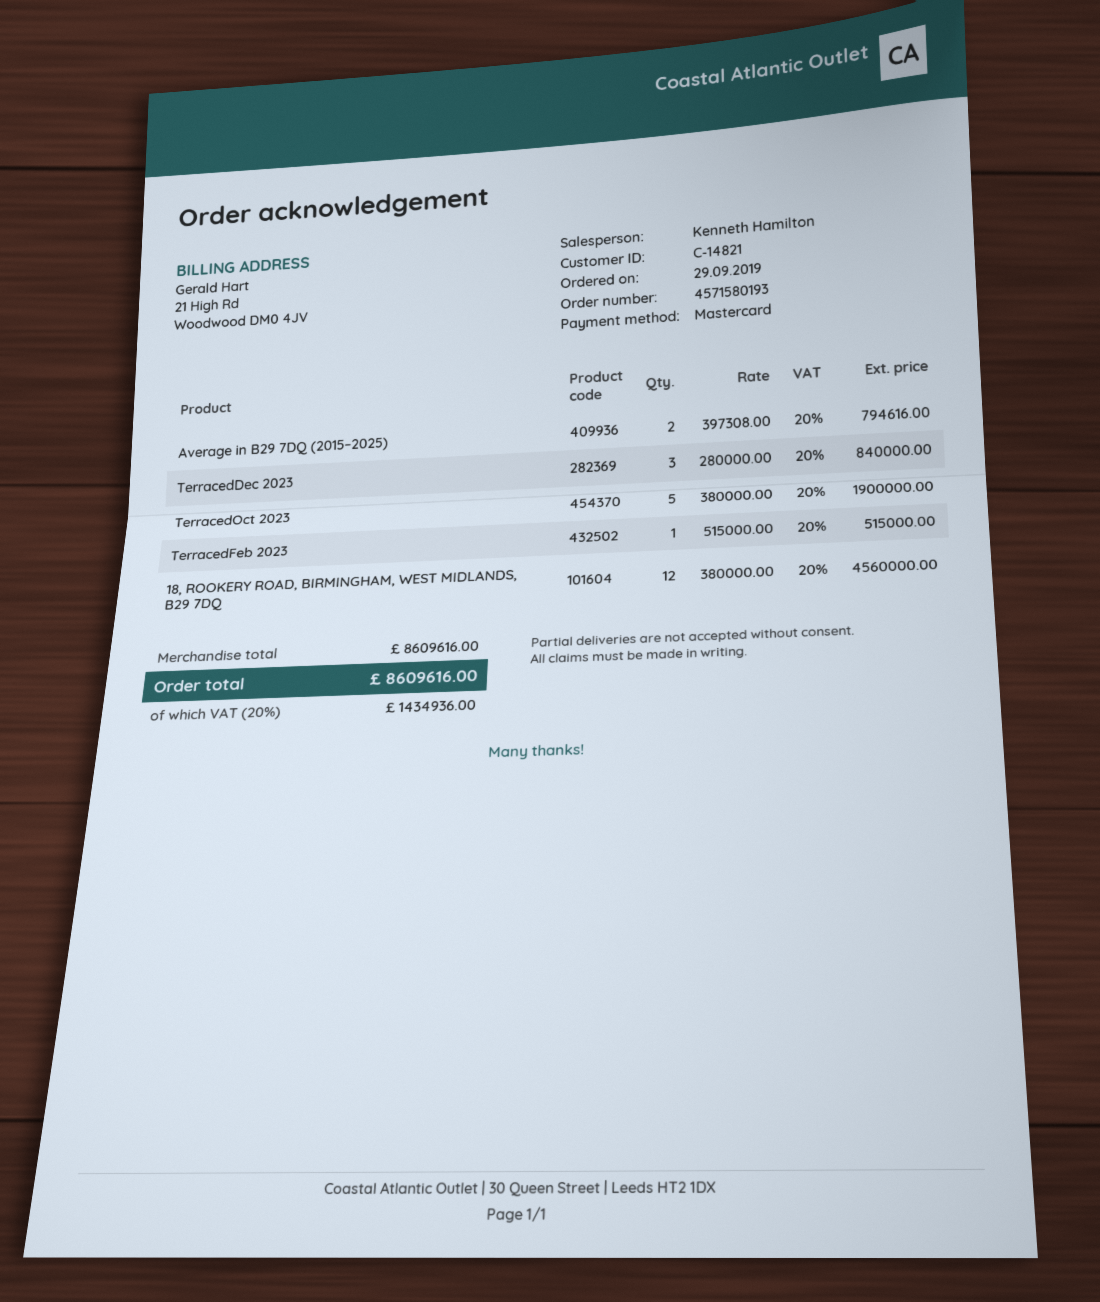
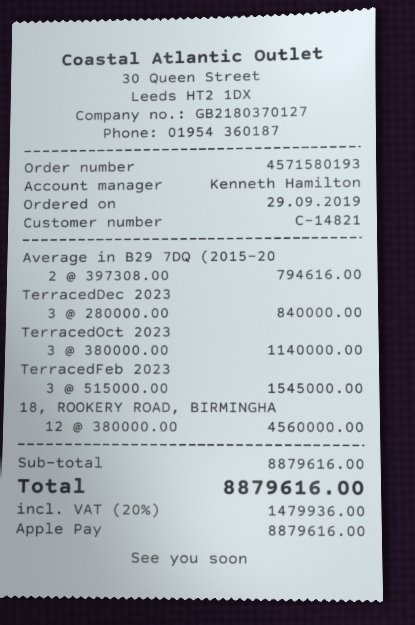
payment method: Mastercard -> Apple Pay
TerracedOct 2023: 5 x 380000.00 = 1900000.00 -> 3 x 380000.00 = 1140000.00
TerracedFeb 2023: 1 x 515000.00 = 515000.00 -> 3 x 515000.00 = 1545000.00
subtotal: 8609616.00 -> 8879616.00
tax: 20% = 1434936.00 -> 20% = 1479936.00
total: 8609616.00 -> 8879616.00

